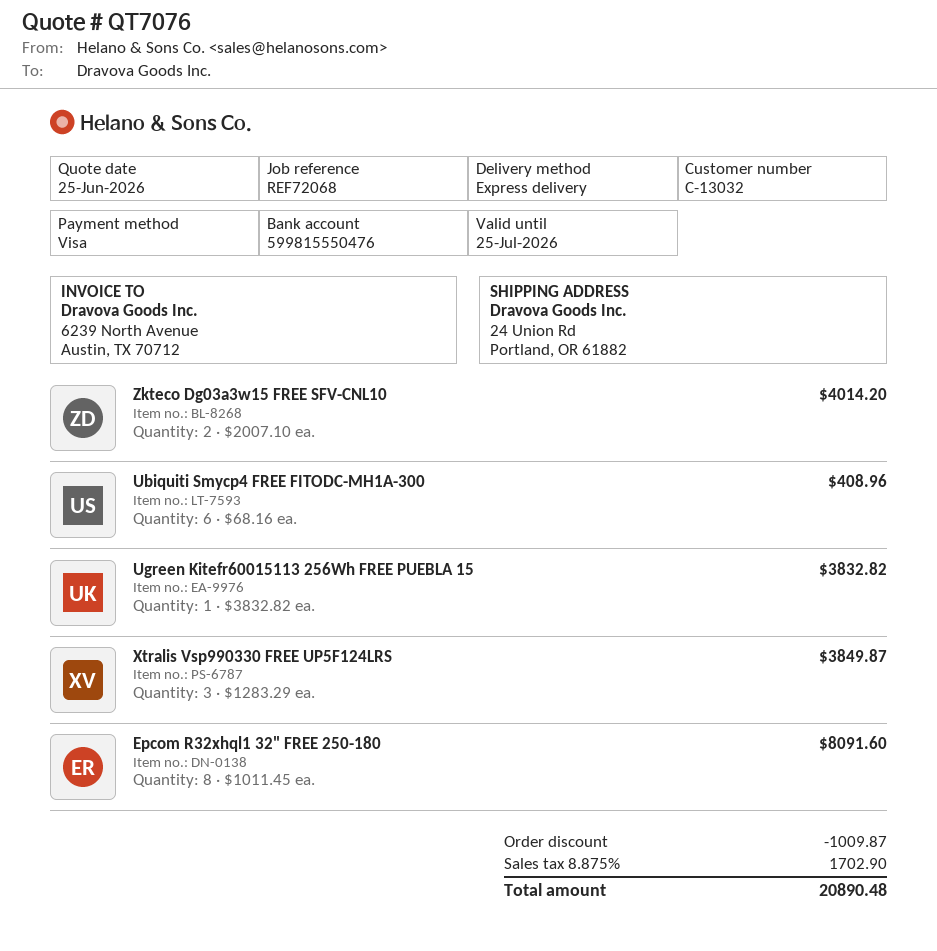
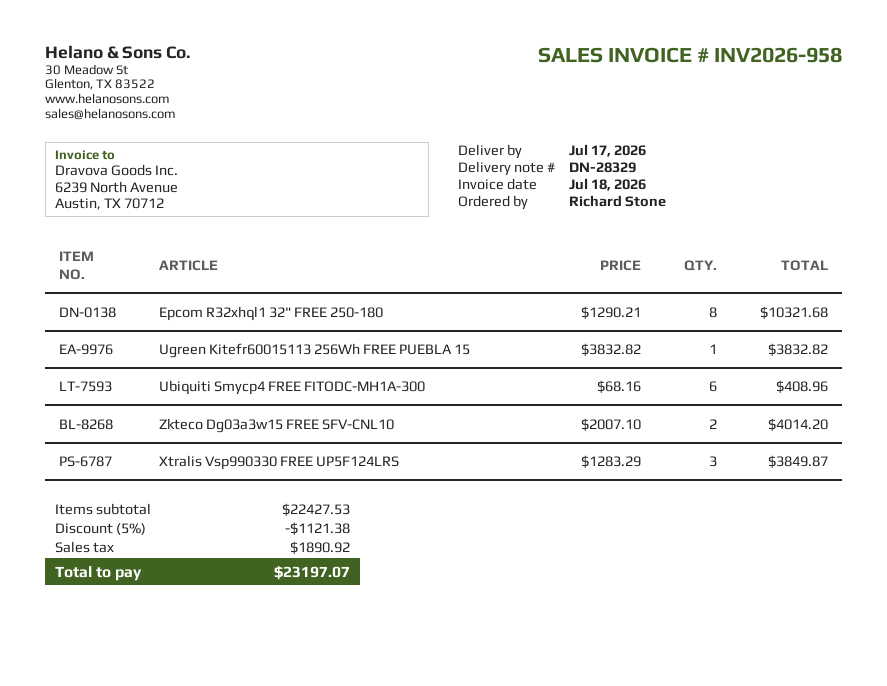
Epcom R32xhql1 32" FREE 250-180: 8 x 1011.45 = 8091.60 -> 8 x 1290.21 = 10321.68
discount: 1009.87 -> 1121.38
tax: 1702.90 -> 1890.92
total: 20890.48 -> 23197.07

